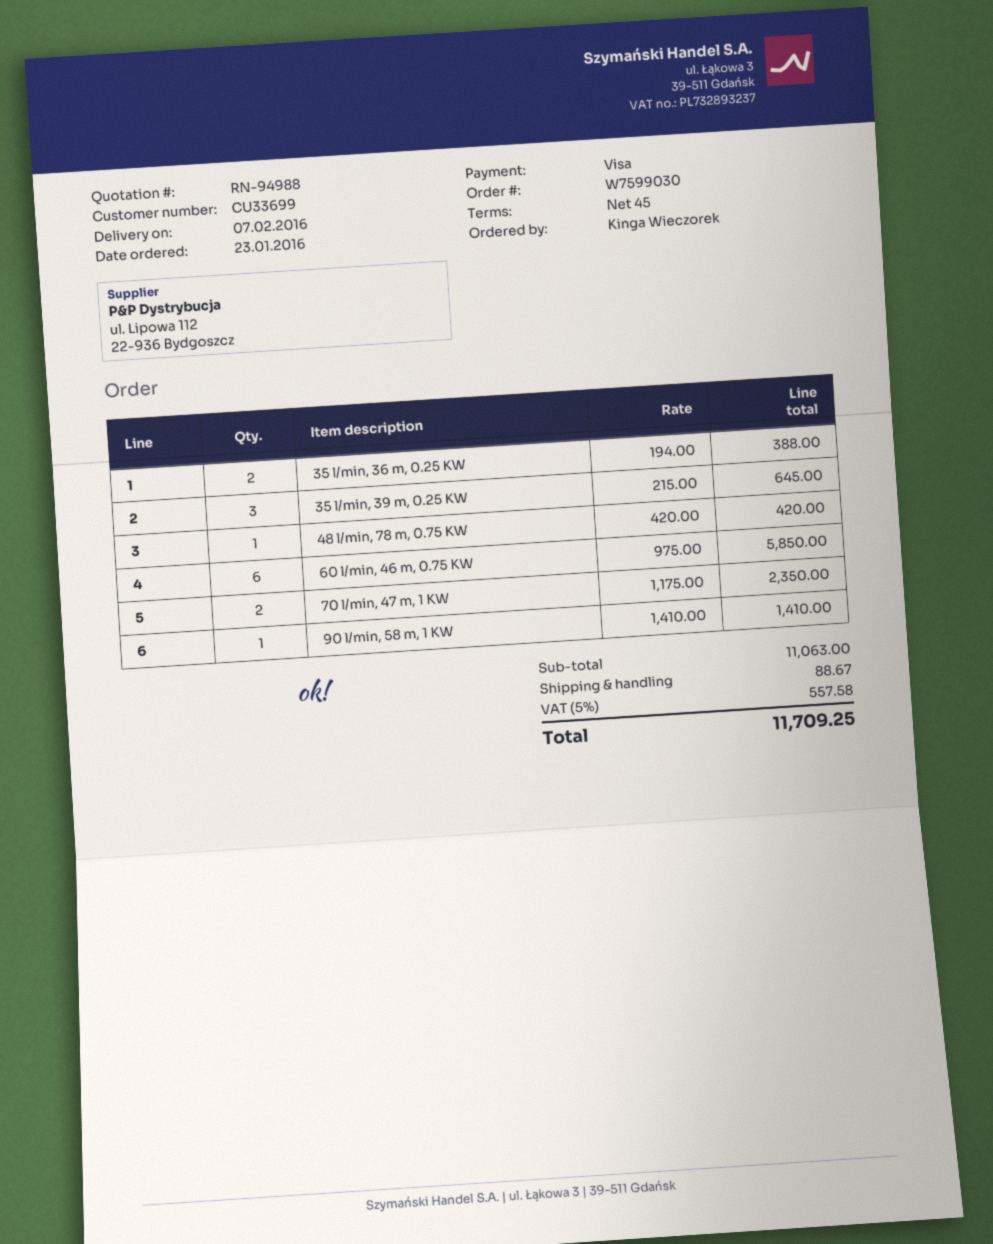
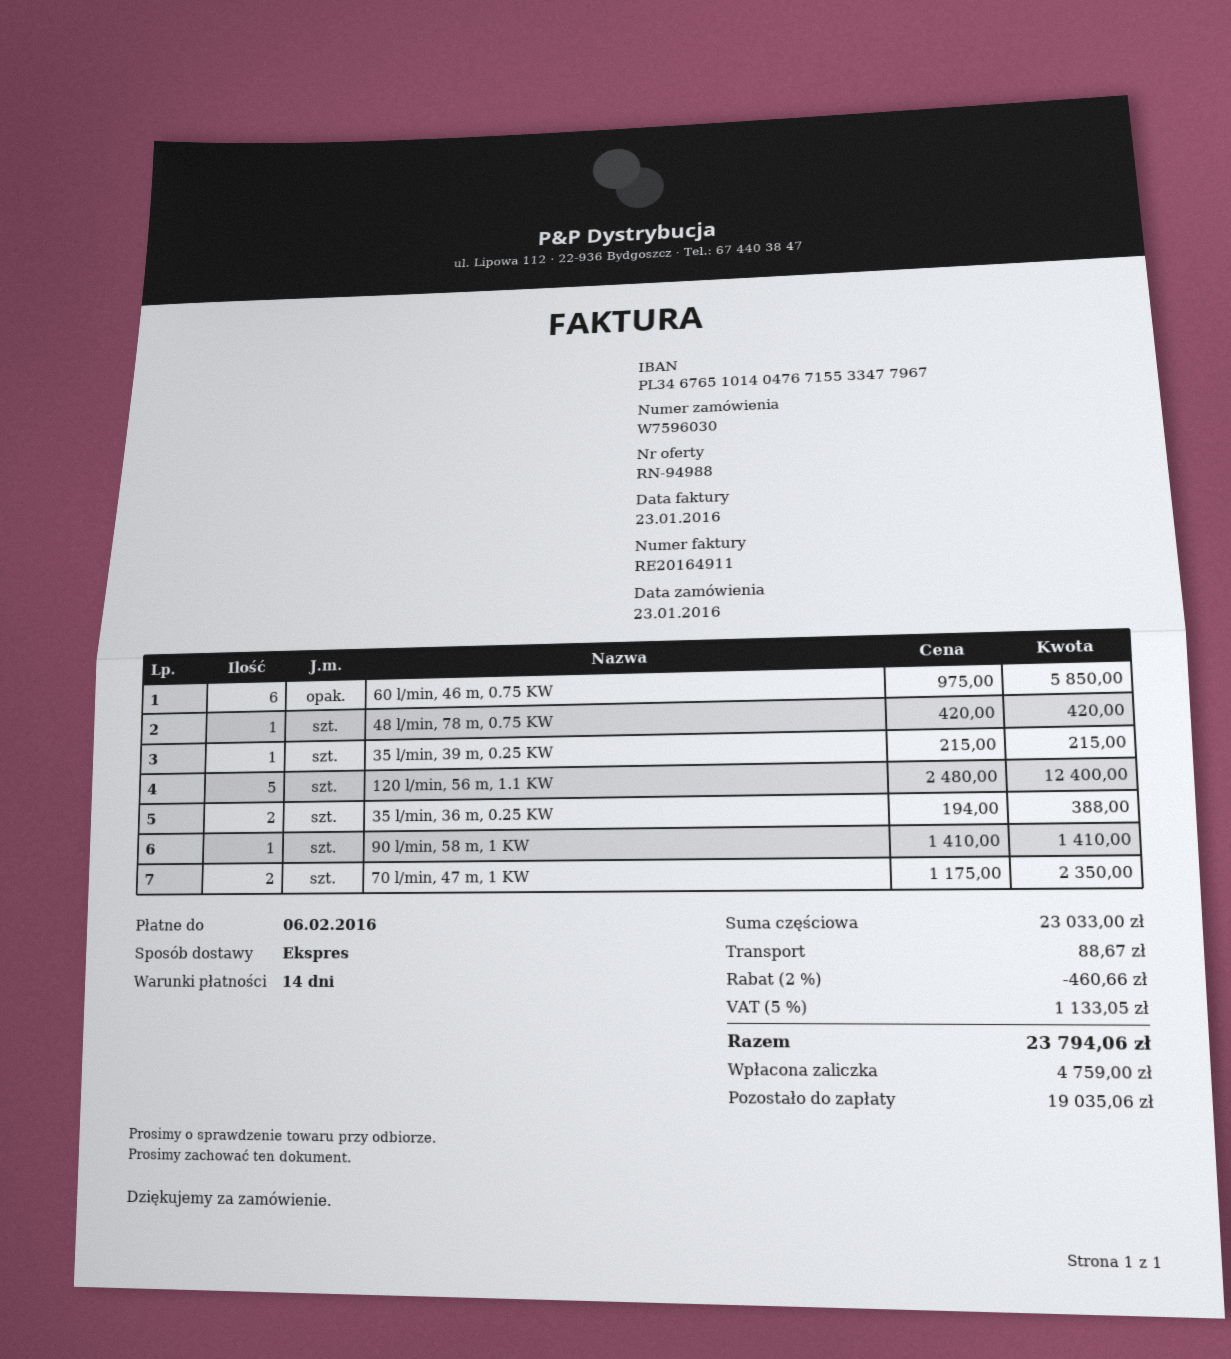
order number: W7599030 -> W7596030
payment terms: 45 days -> 14 days
35 l/min, 39 m, 0.25 KW: 3 x 215.00 = 645.00 -> 1 x 215.00 = 215.00
120 l/min, 56 m, 1.1 KW: none -> 5 x 2480.00 = 12400.00
subtotal: 11063.00 -> 23033.00
discount: none -> 2% = 460.66
tax: 5% = 557.58 -> 5% = 1133.05
total: 11709.25 -> 23794.06

